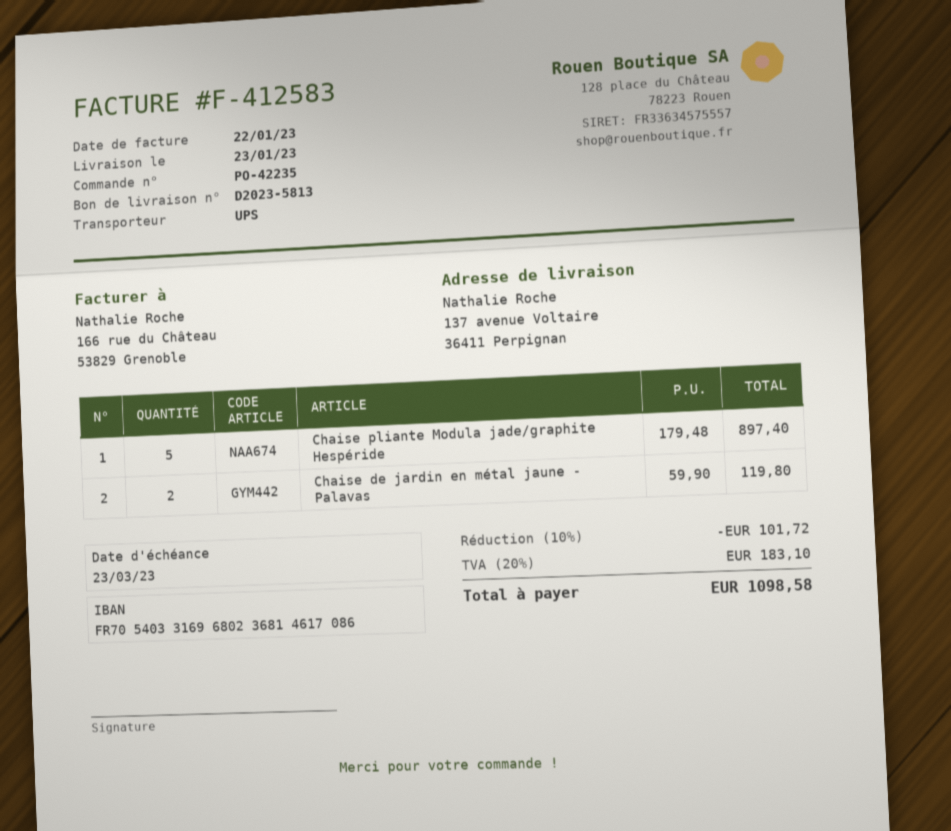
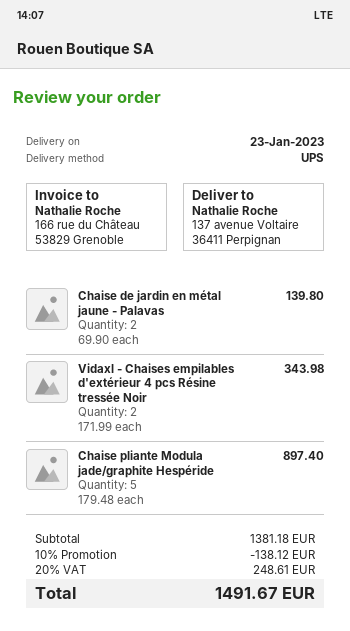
Chaise de jardin en métal jaune - Palavas: 2 x 59.90 = 119.80 -> 2 x 69.90 = 139.80
Vidaxl - Chaises empilables d'extérieur 4 pcs Résine tressée Noir: none -> 2 x 171.99 = 343.98
discount: 10% = 101.72 -> 10% = 138.12
tax: 20% = 183.10 -> 20% = 248.61
total: 1098.58 -> 1491.67

